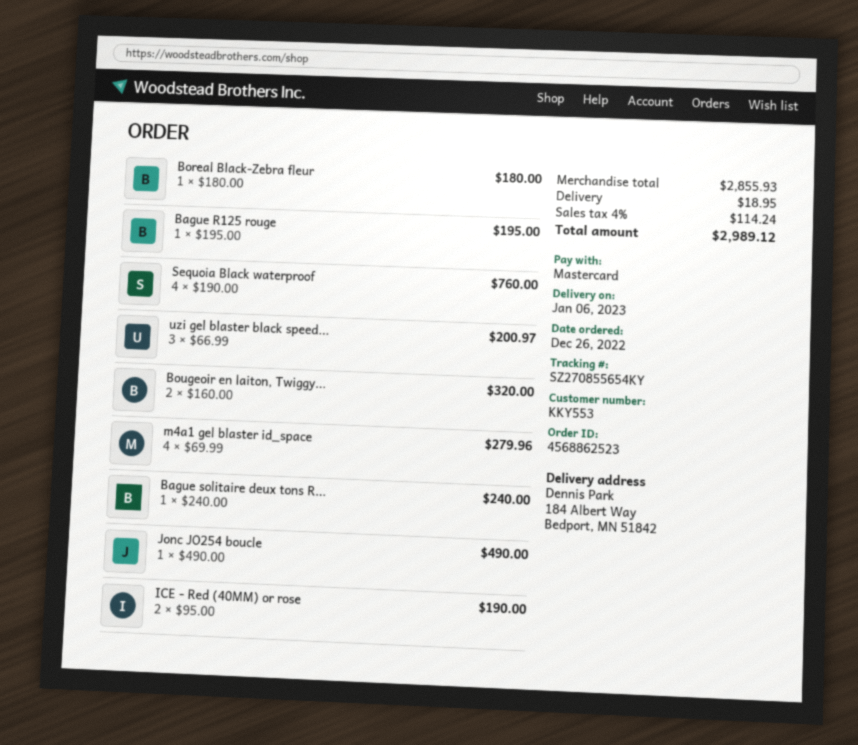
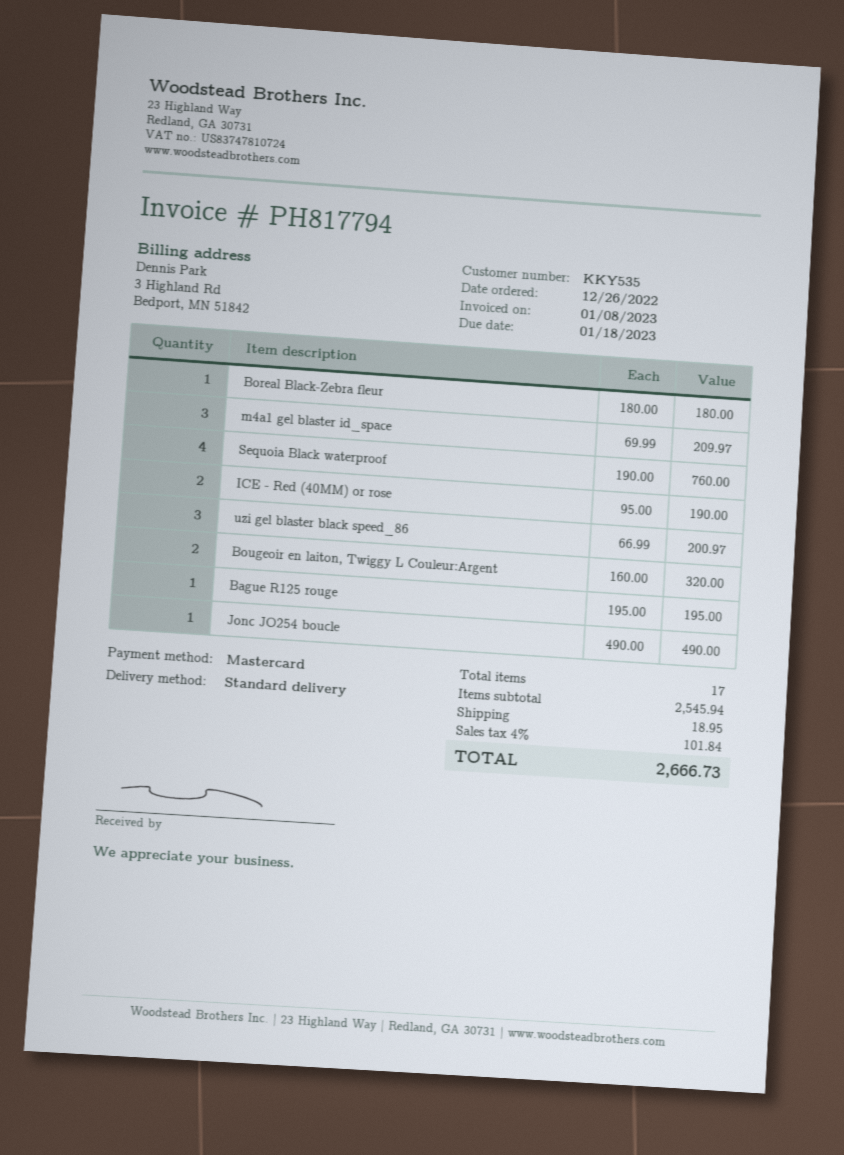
customer number: KKY553 -> KKY535
m4a1 gel blaster id_space: 4 x 69.99 = 279.96 -> 3 x 69.99 = 209.97
Bague solitaire deux tons R...: 1 x 240.00 = 240.00 -> none
subtotal: 2855.93 -> 2545.94
tax: 4% = 114.24 -> 4% = 101.84
total: 2989.12 -> 2666.73

